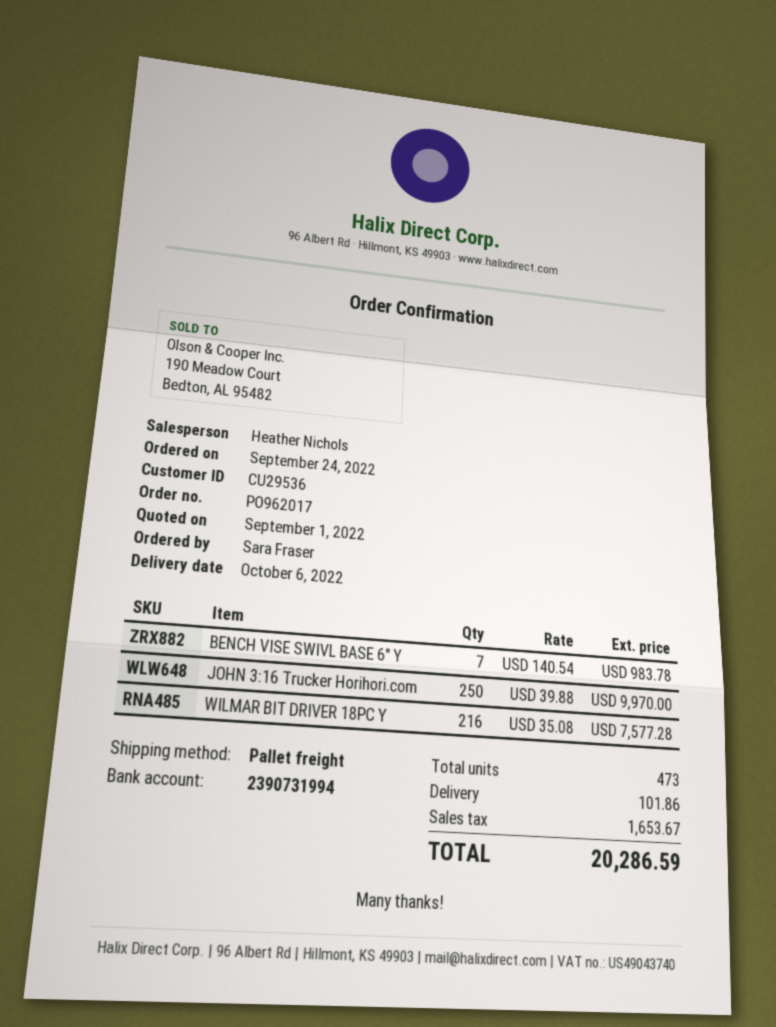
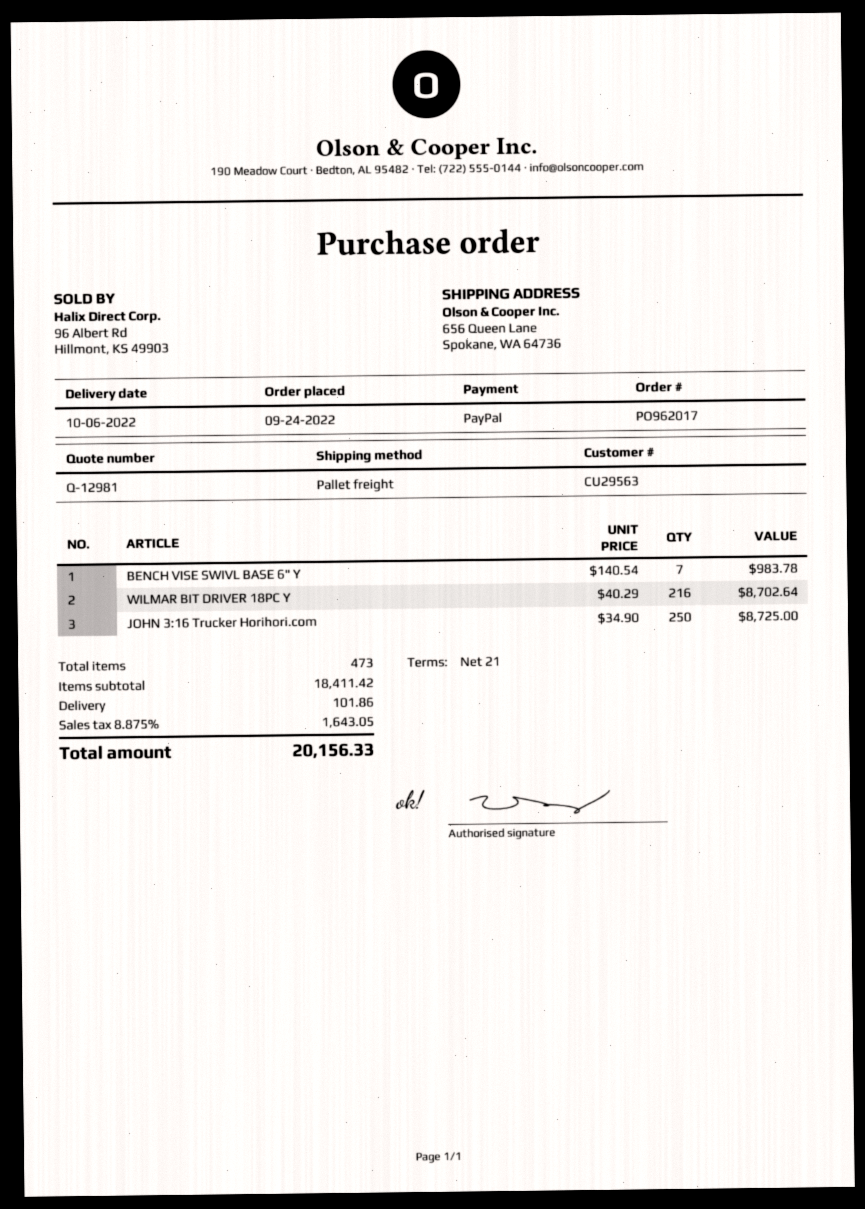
customer number: CU29536 -> CU29563
JOHN 3:16 Trucker Horihori.com: 250 x 39.88 = 9970.00 -> 250 x 34.90 = 8725.00
WILMAR BIT DRIVER 18PC Y: 216 x 35.08 = 7577.28 -> 216 x 40.29 = 8702.64
tax: 1653.67 -> 1643.05
total: 20286.59 -> 20156.33

